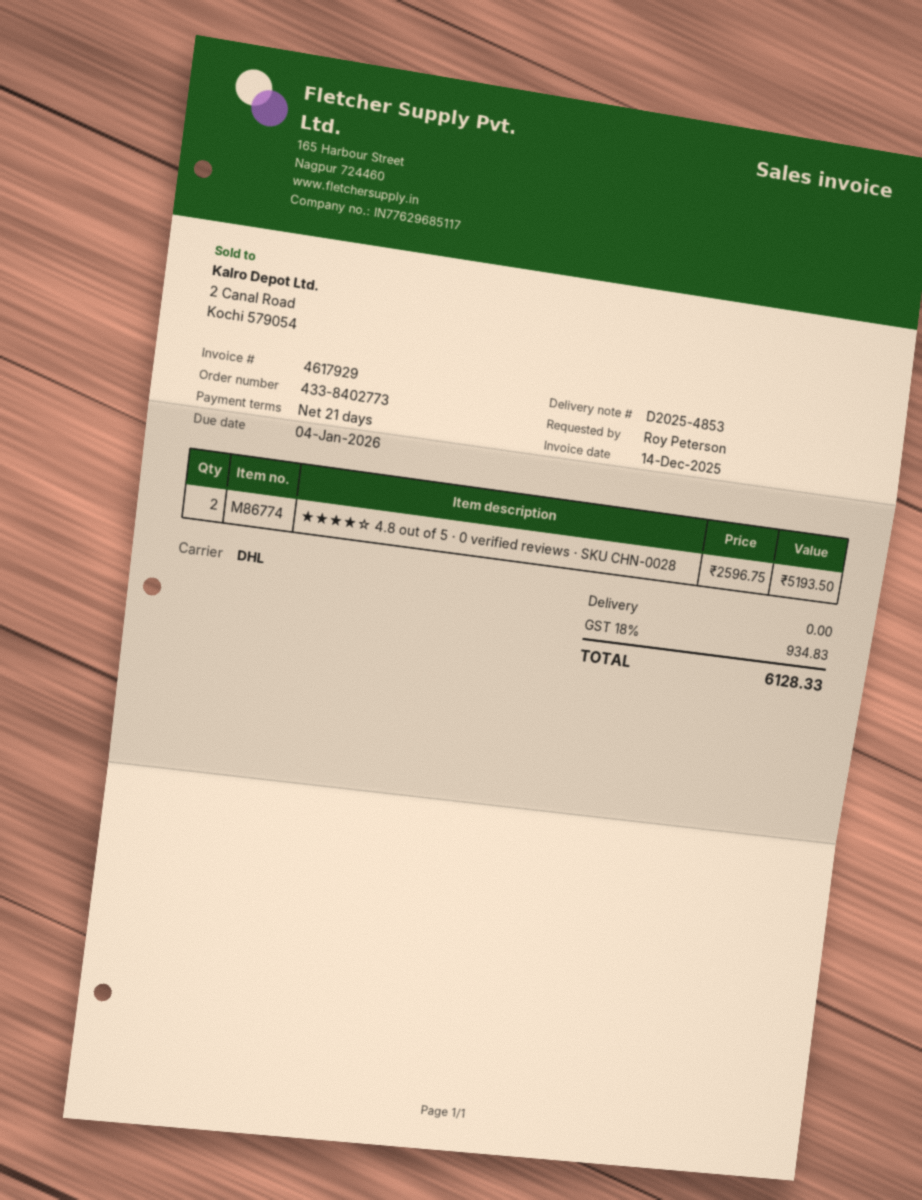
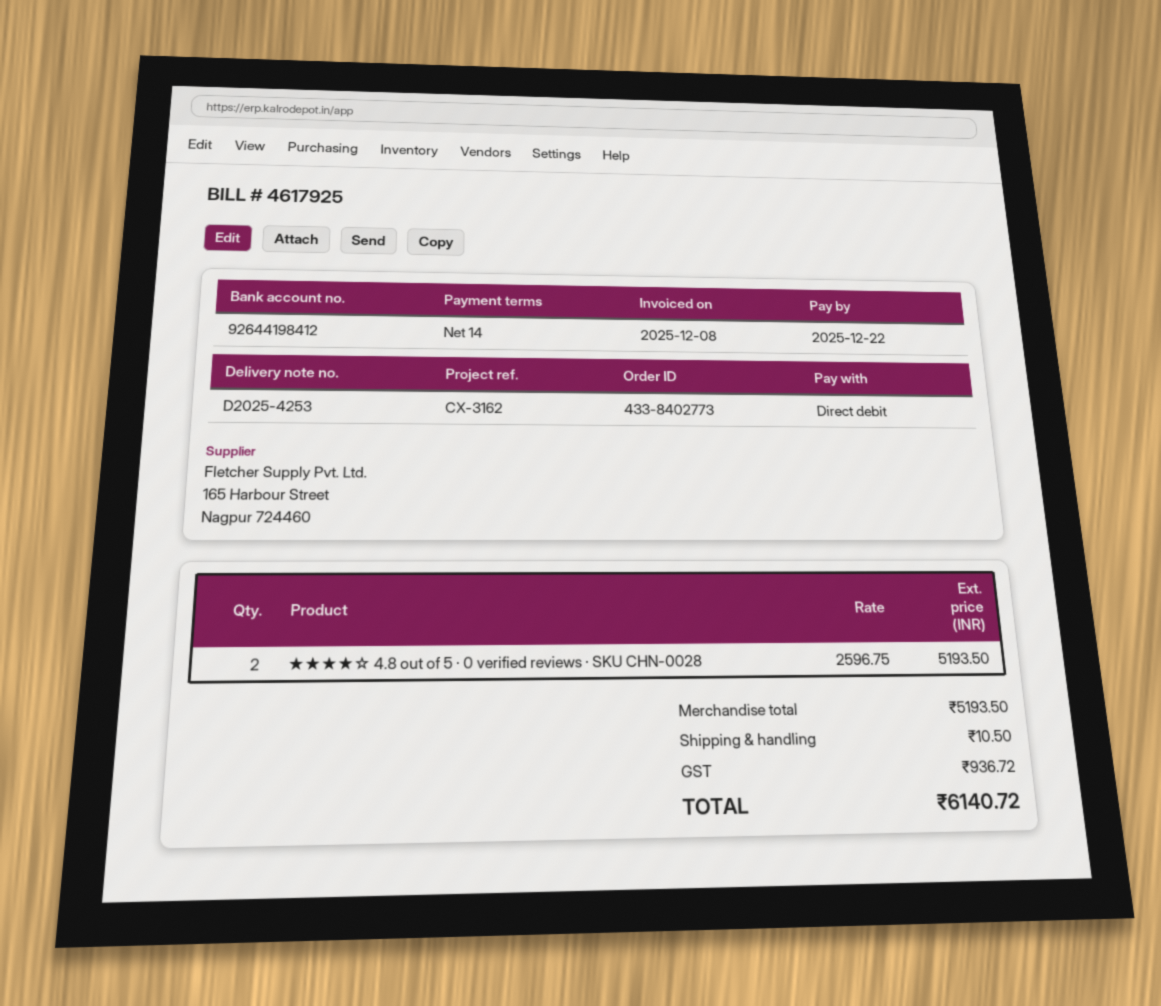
delivery note number: D2025-4853 -> D2025-4253
invoice number: 4617929 -> 4617925
invoice date: 2025-12-14 -> 2025-12-08
payment terms: 21 days -> 14 days
due date: 2026-01-04 -> 2025-12-22
shipping: 0.00 -> 10.50
tax: 934.83 -> 936.72
total: 6128.33 -> 6140.72

